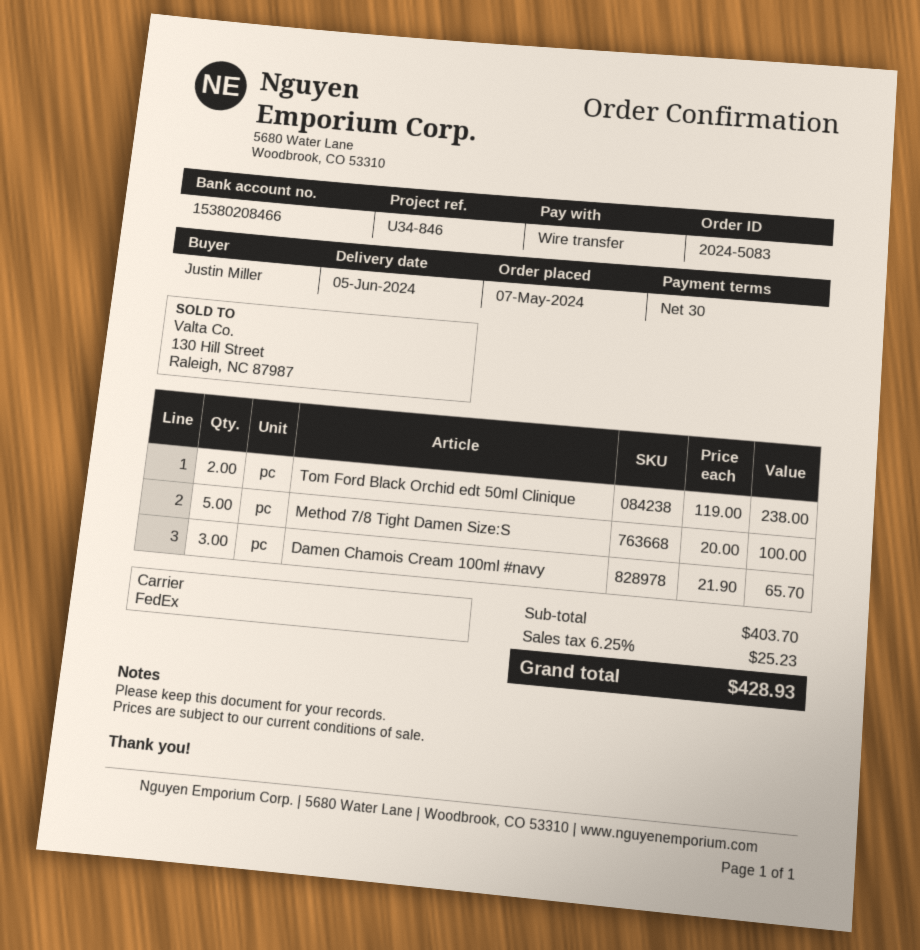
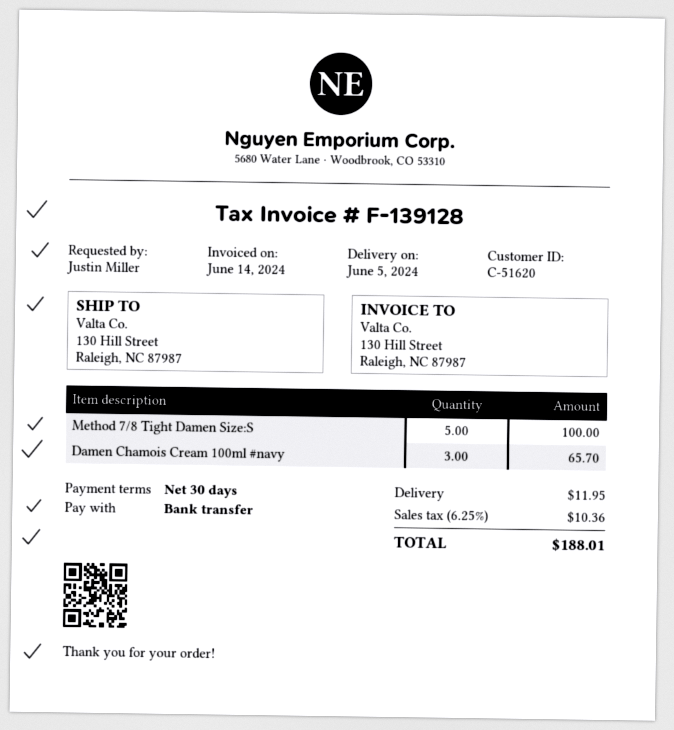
Tom Ford Black Orchid edt 50ml Clinique: 2 for 238.00 -> none
shipping: none -> 11.95
tax: 6.25% = 25.23 -> 6.25% = 10.36
total: 428.93 -> 188.01

